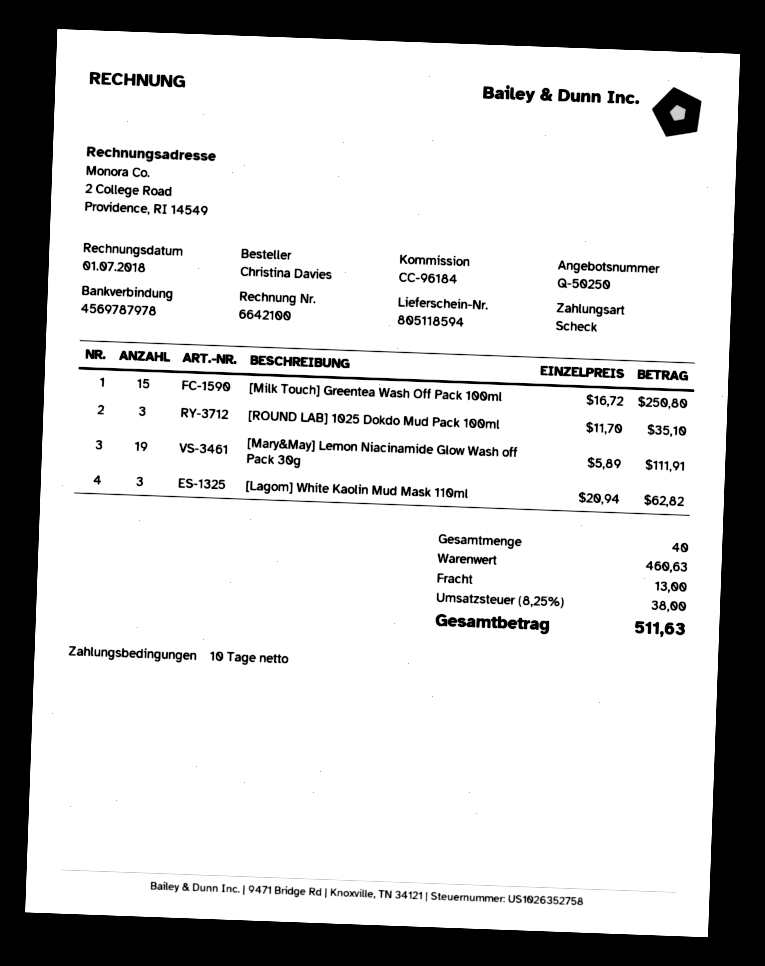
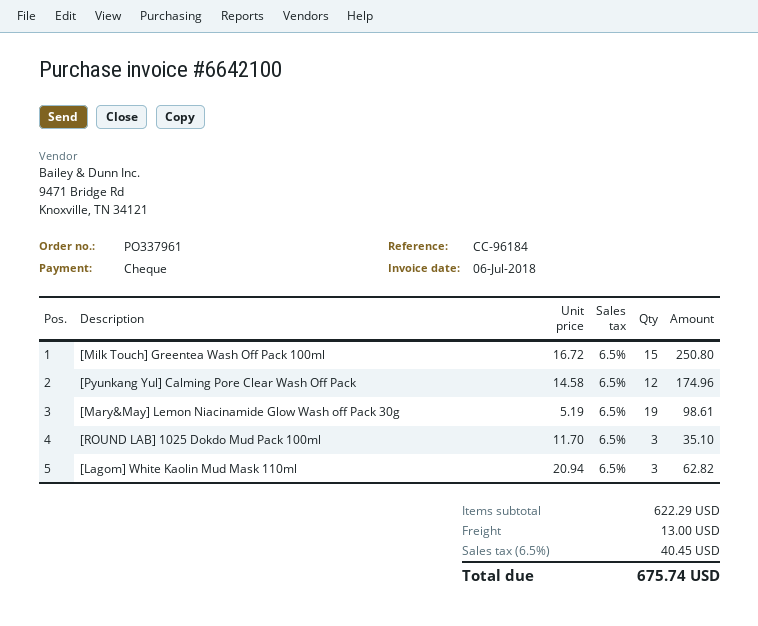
invoice date: 2018-07-01 -> 2018-07-06
[Mary&May] Lemon Niacinamide Glow Wash off Pack 30g: 19 x 5.89 = 111.91 -> 19 x 5.19 = 98.61
[Pyunkang Yul] Calming Pore Clear Wash Off Pack: none -> 12 x 14.58 = 174.96
subtotal: 460.63 -> 622.29
tax: 8.25% = 38.00 -> 6.5% = 40.45
total: 511.63 -> 675.74

